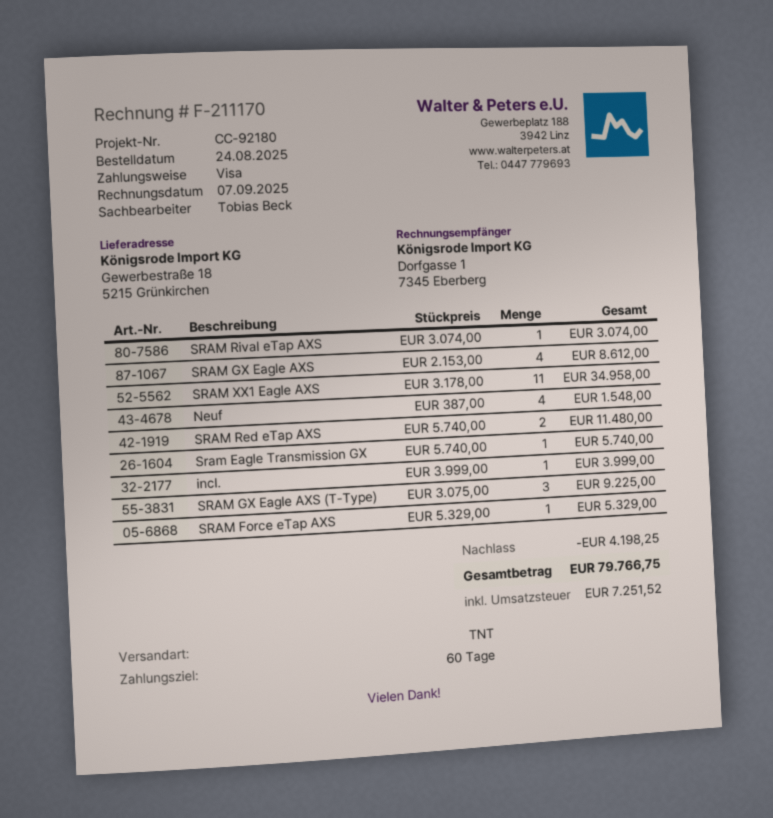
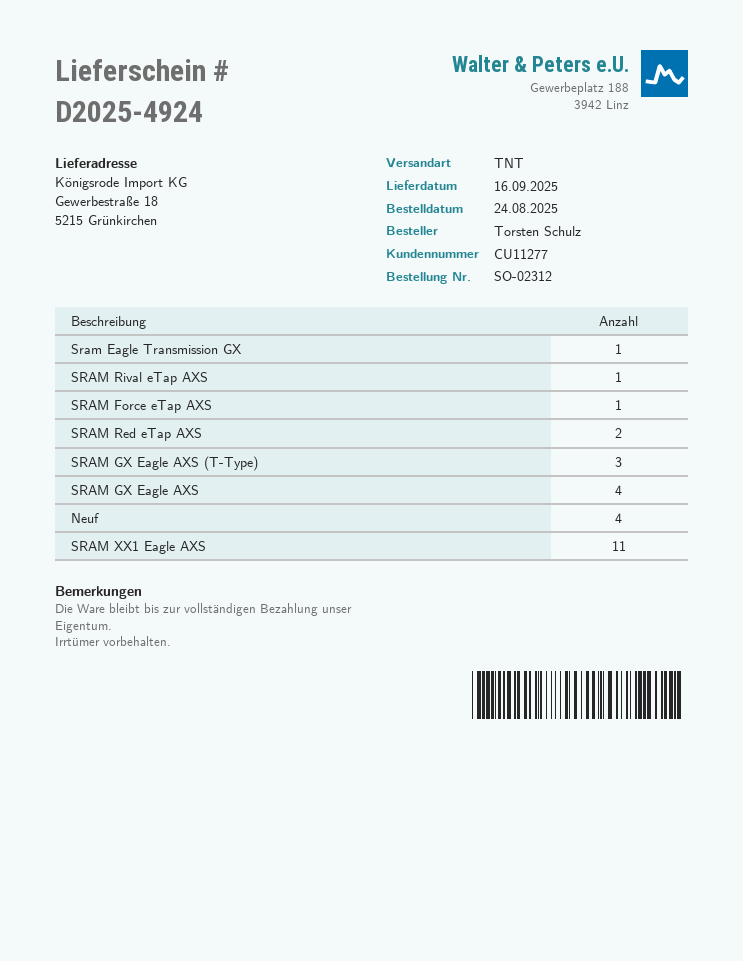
incl.: 1 -> none

